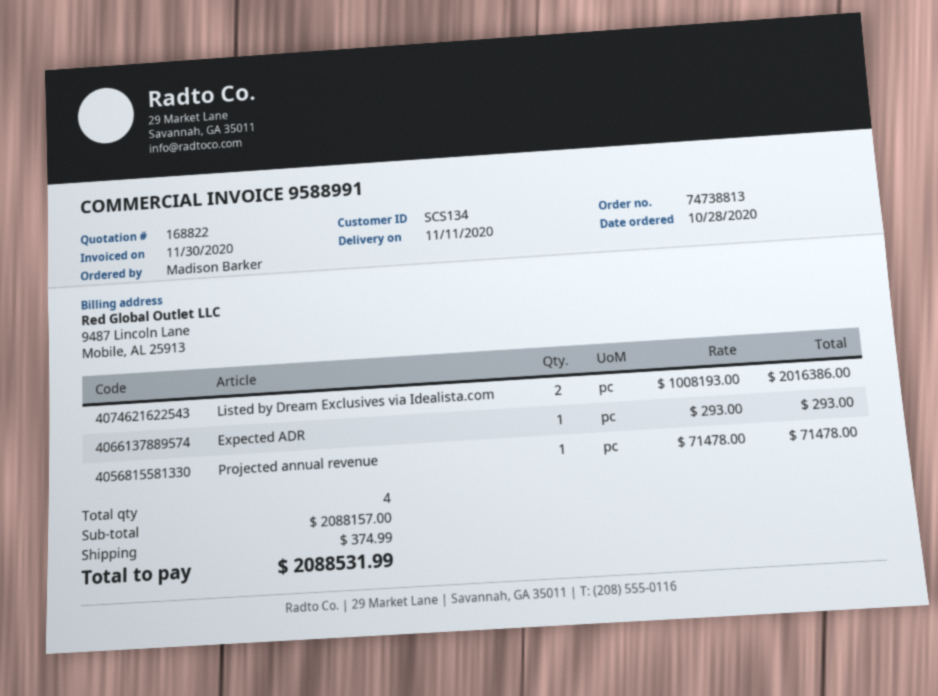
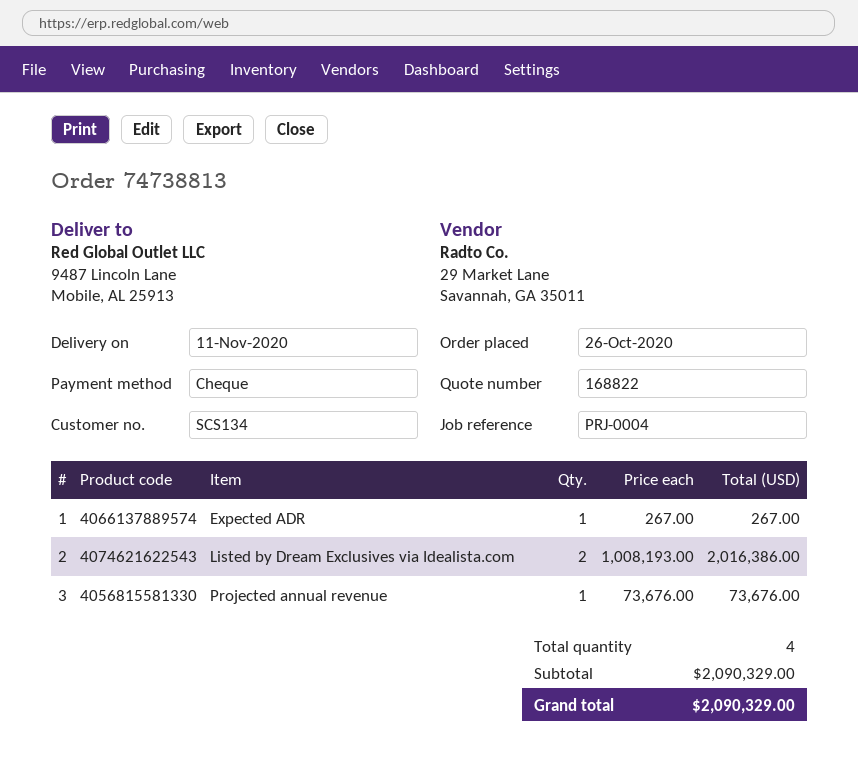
order date: 2020-10-28 -> 2020-10-26
Expected ADR: 1 x 293.00 = 293.00 -> 1 x 267.00 = 267.00
Projected annual revenue: 1 x 71478.00 = 71478.00 -> 1 x 73676.00 = 73676.00
subtotal: 2088157.00 -> 2090329.00
shipping: 374.99 -> none
total: 2088531.99 -> 2090329.00

